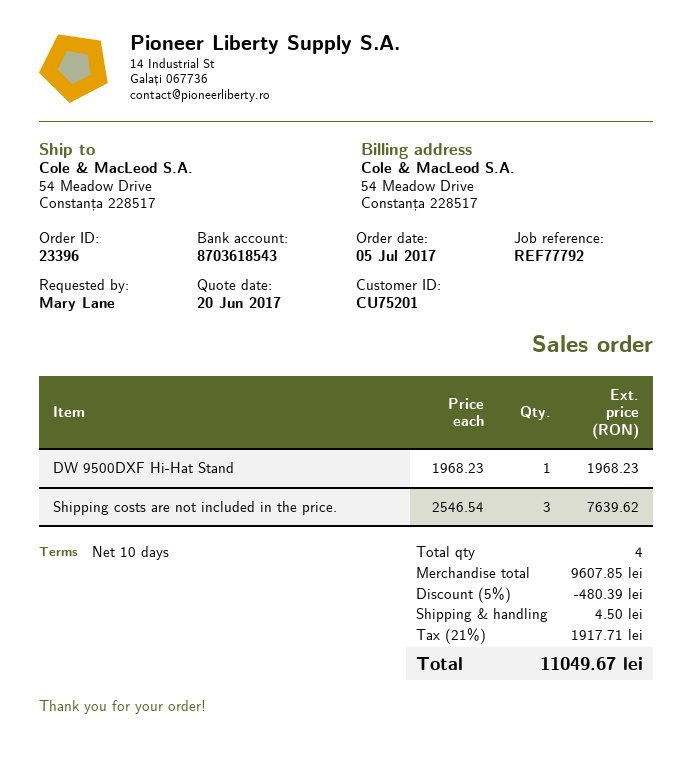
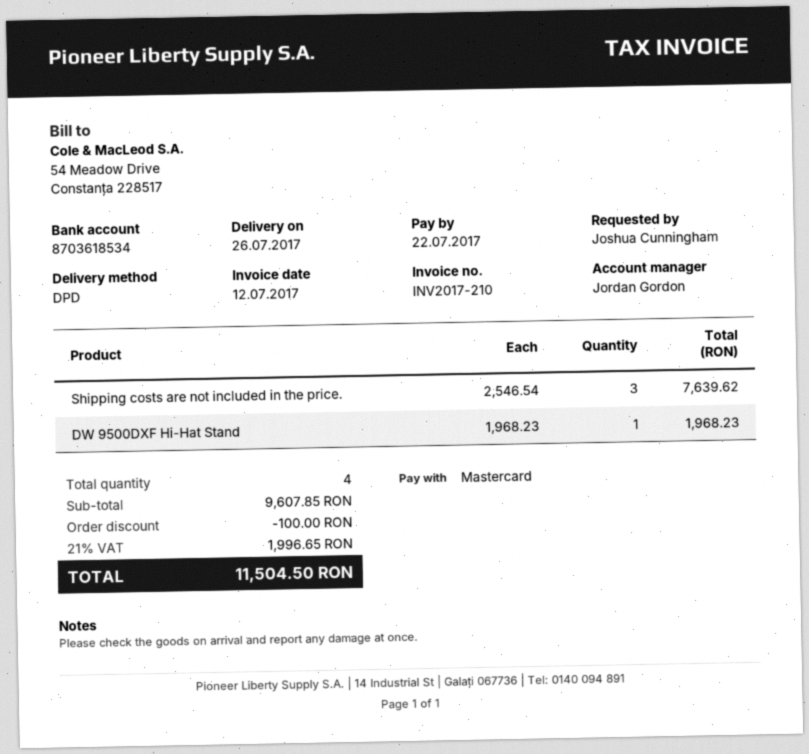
ordered by: Mary Lane -> Joshua Cunningham
bank account: 8703618543 -> 8703618534
discount: 480.39 -> 100.00
shipping: 4.50 -> none
tax: 21% = 1917.71 -> 21% = 1996.65
total: 11049.67 -> 11504.50

